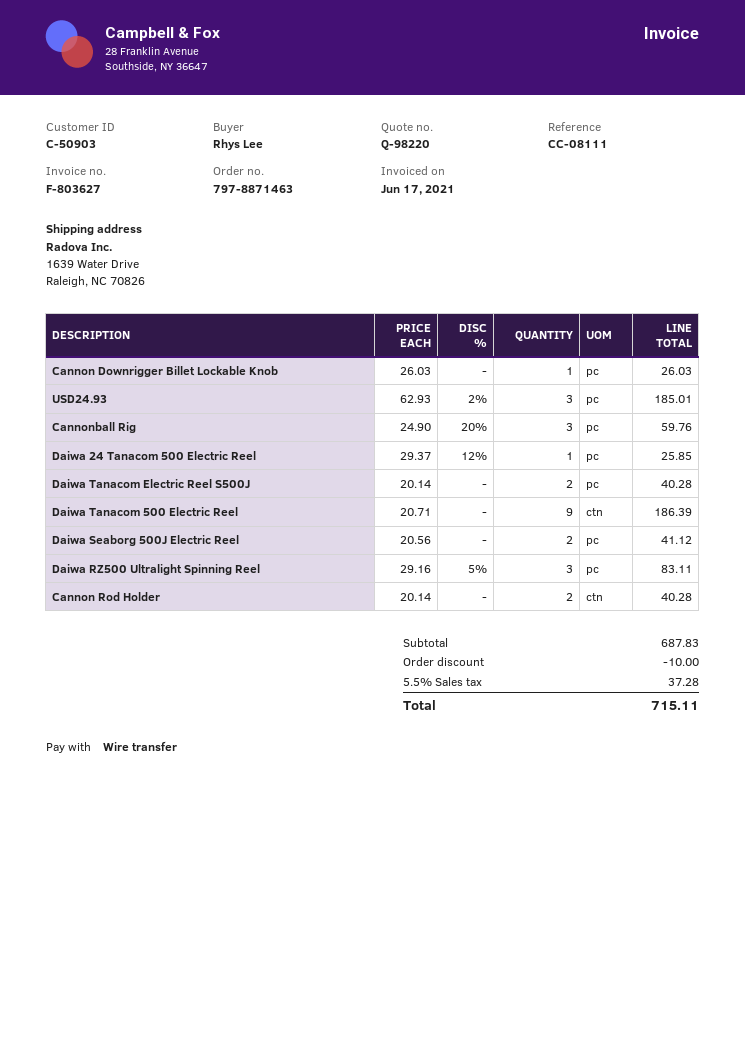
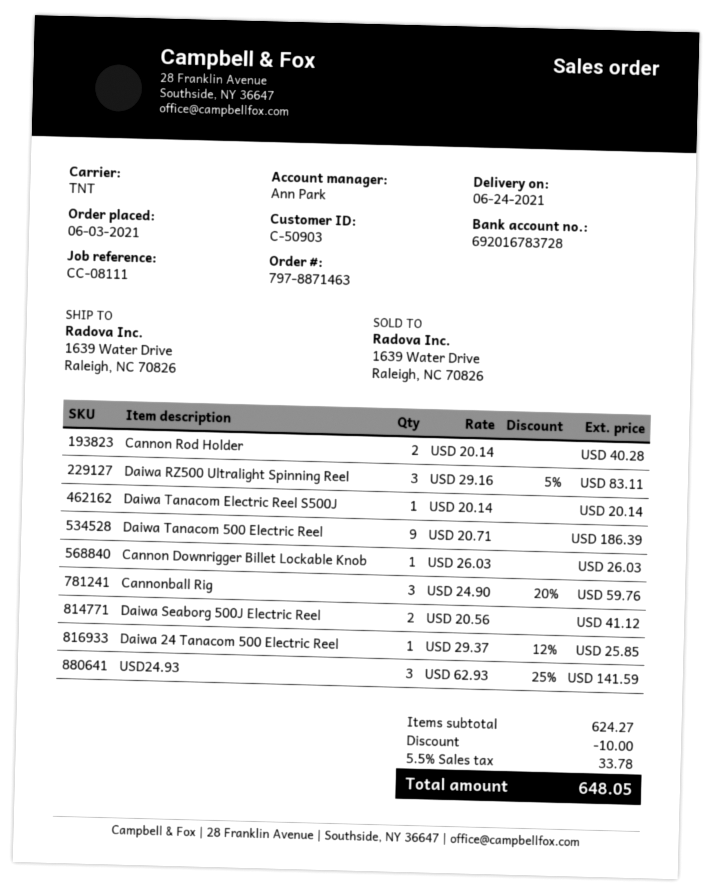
USD24.93: 3 x 62.93 - 2% = 185.01 -> 3 x 62.93 - 25% = 141.59
Daiwa Tanacom Electric Reel S500J: 2 x 20.14 = 40.28 -> 1 x 20.14 = 20.14
subtotal: 687.83 -> 624.27
tax: 5.5% = 37.28 -> 5.5% = 33.78
total: 715.11 -> 648.05

